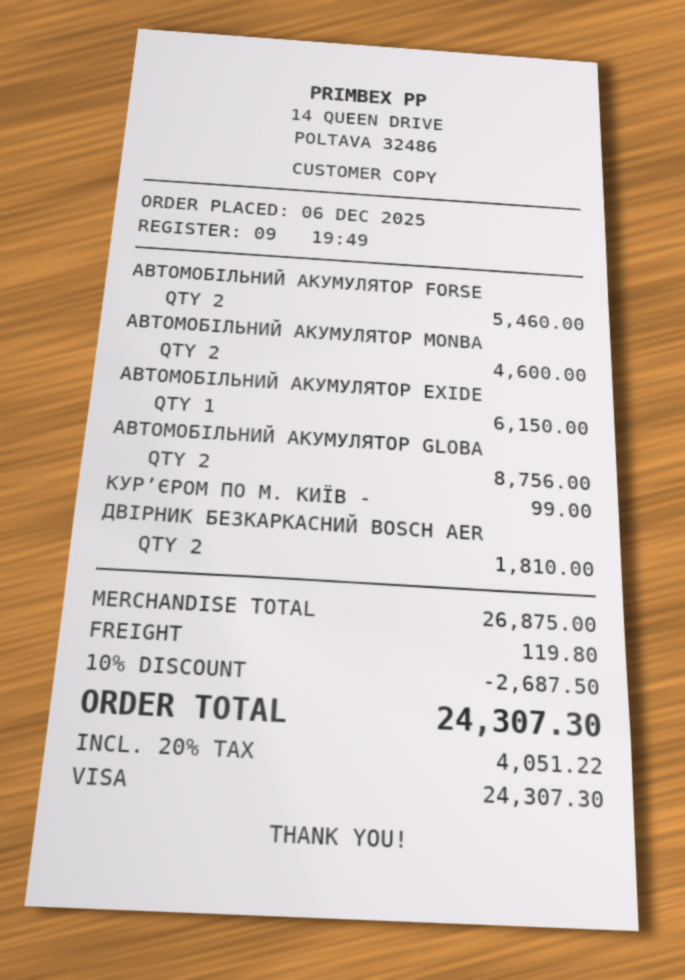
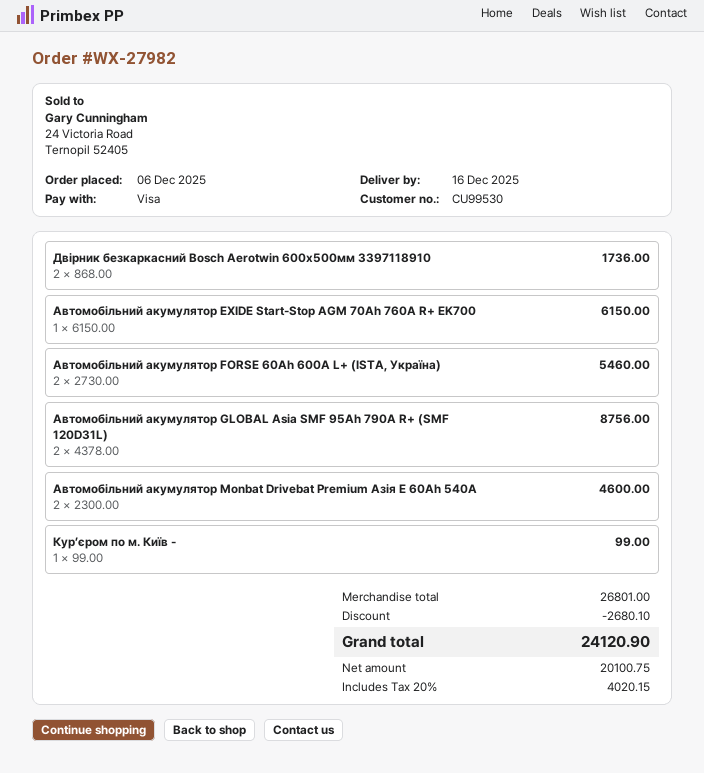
ДВІРНИК БЕЗКАРКАСНИЙ BOSCH AER: 2 for 1810.00 -> 2 for 1736.00
subtotal: 26875.00 -> 26801.00
discount: 2687.50 -> 2680.10
shipping: 119.80 -> none
tax: 20% = 4051.22 -> 20% = 4020.15
total: 24307.30 -> 24120.90

